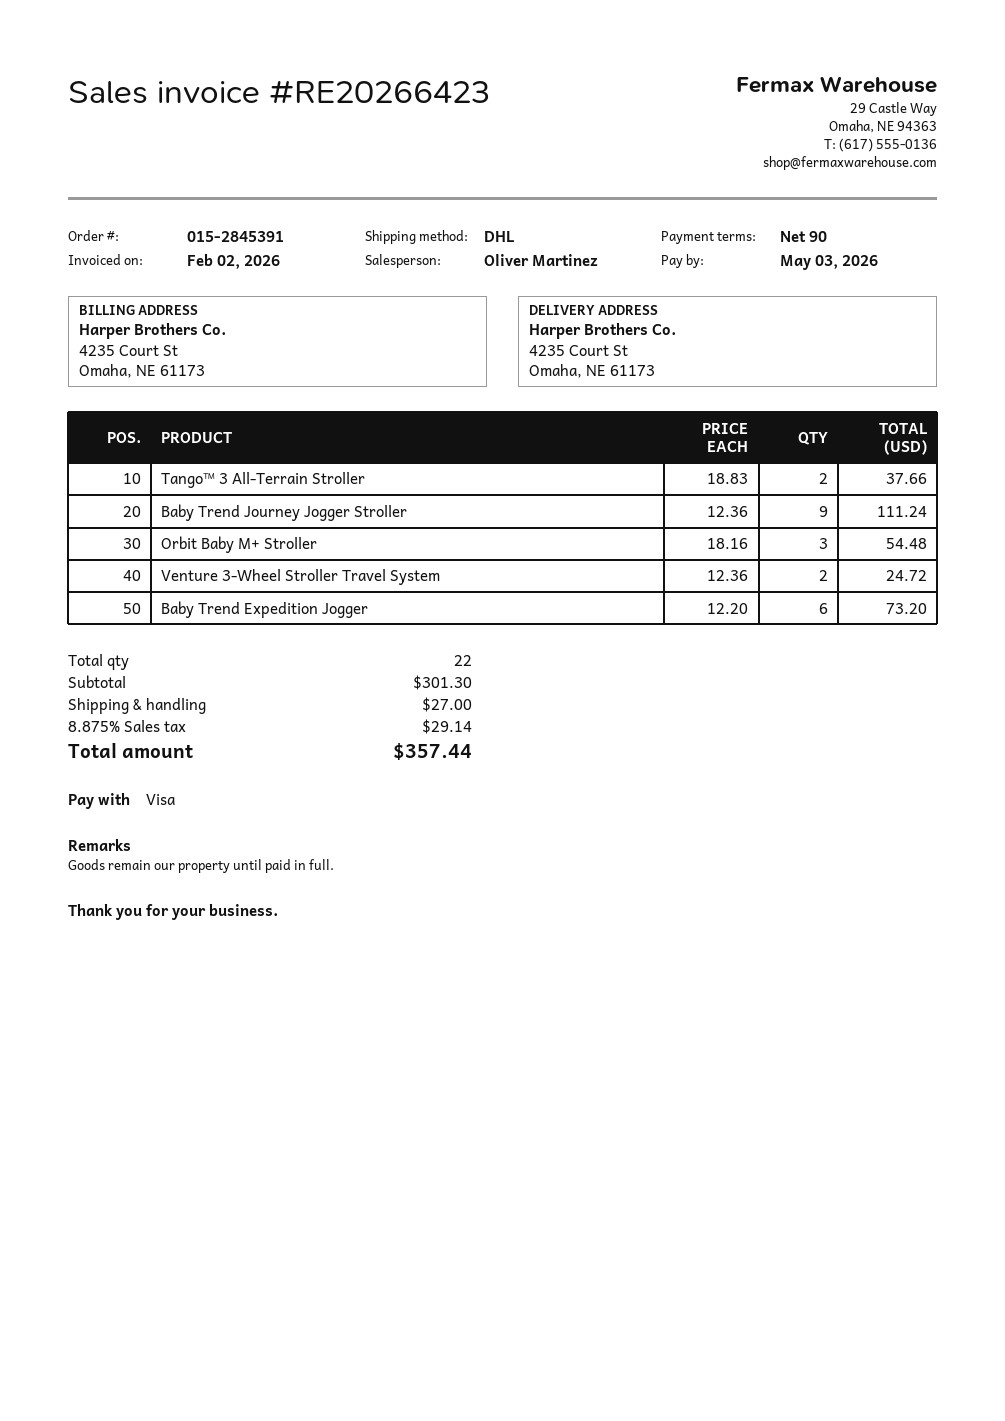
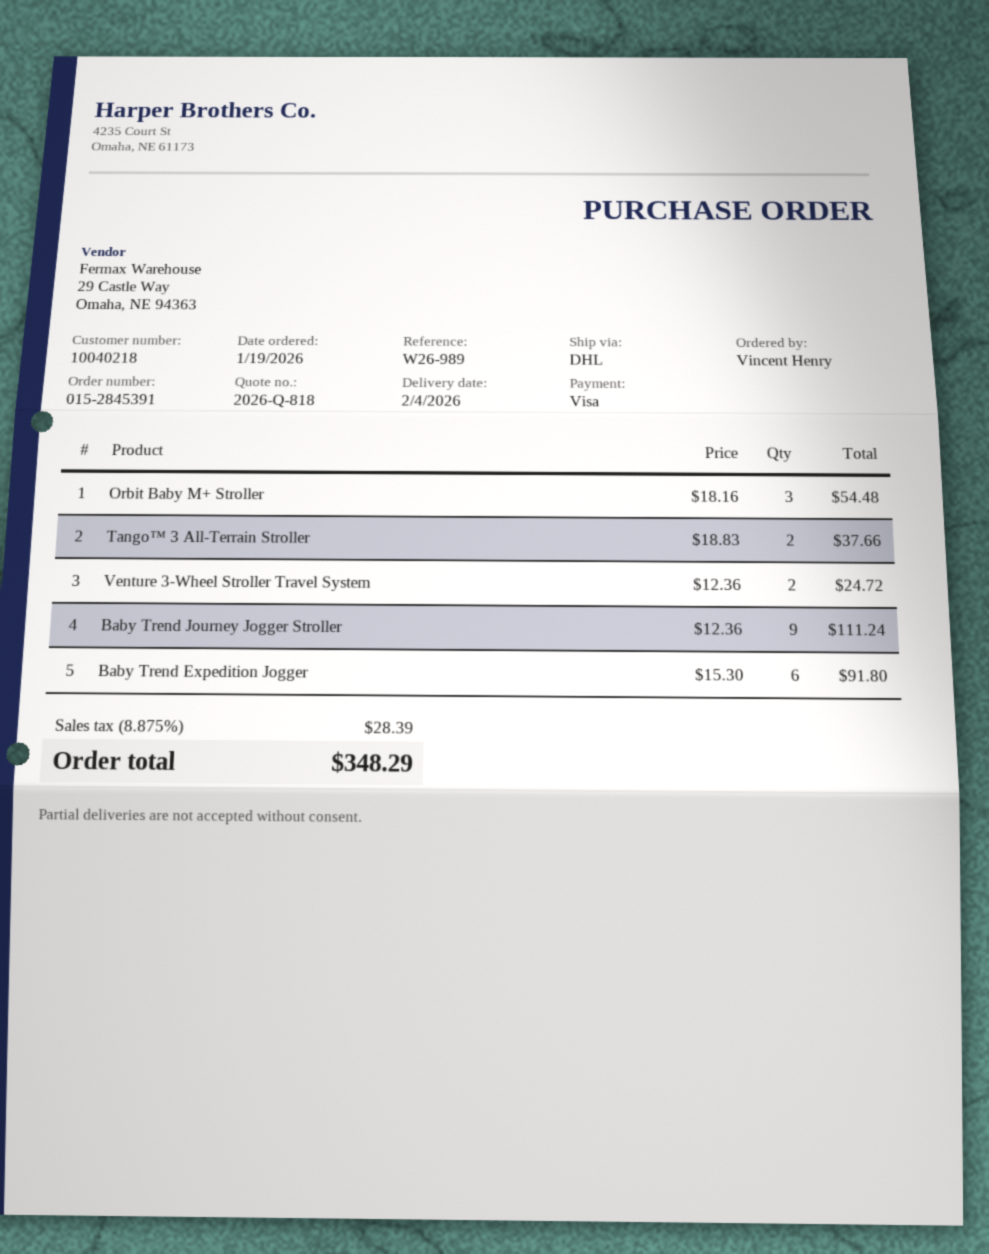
Baby Trend Expedition Jogger: 6 x 12.20 = 73.20 -> 6 x 15.30 = 91.80
shipping: 27.00 -> none
tax: 8.875% = 29.14 -> 8.875% = 28.39
total: 357.44 -> 348.29

